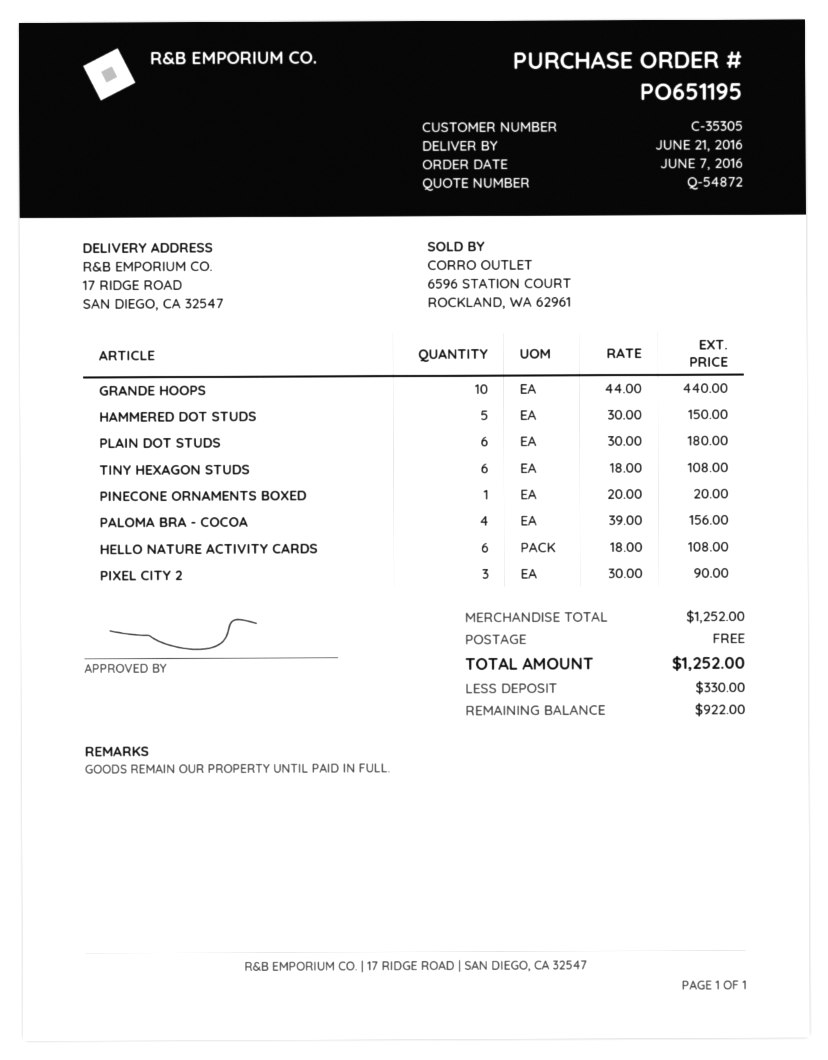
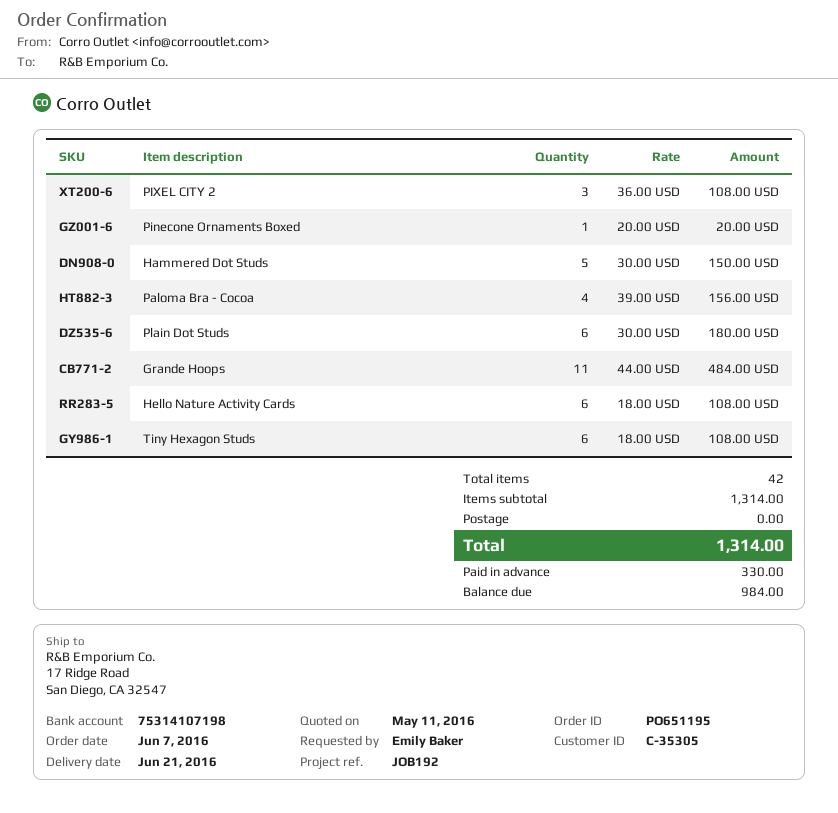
GRANDE HOOPS: 10 x 44.00 = 440.00 -> 11 x 44.00 = 484.00
PIXEL CITY 2: 3 x 30.00 = 90.00 -> 3 x 36.00 = 108.00
subtotal: 1252.00 -> 1314.00
total: 1252.00 -> 1314.00
balance: 922.00 -> 984.00

